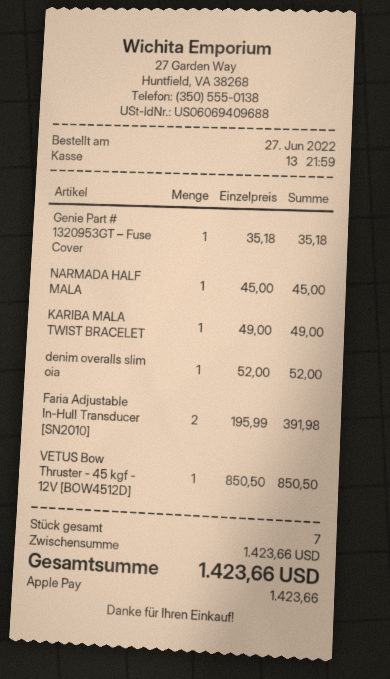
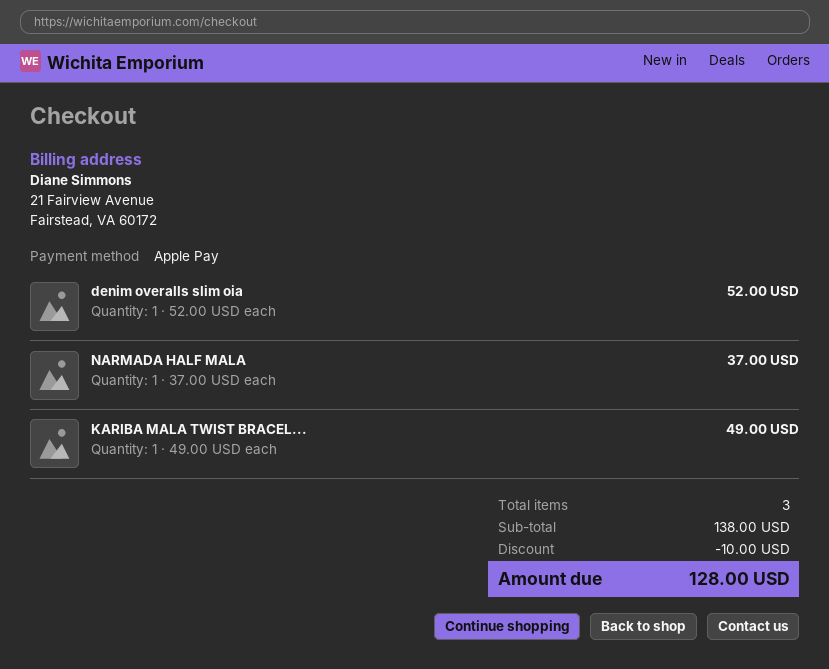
Genie Part # 1320953GT – Fuse Cover: 1 x 35.18 = 35.18 -> none
NARMADA HALF MALA: 1 x 45.00 = 45.00 -> 1 x 37.00 = 37.00
Faria Adjustable In-Hull Transducer [SN2010]: 2 x 195.99 = 391.98 -> none
VETUS Bow Thruster - 45 kgf - 12V [BOW4512D]: 1 x 850.50 = 850.50 -> none
total quantity: 7 -> 3
subtotal: 1423.66 -> 138.00
discount: none -> 10.00
total: 1423.66 -> 128.00

